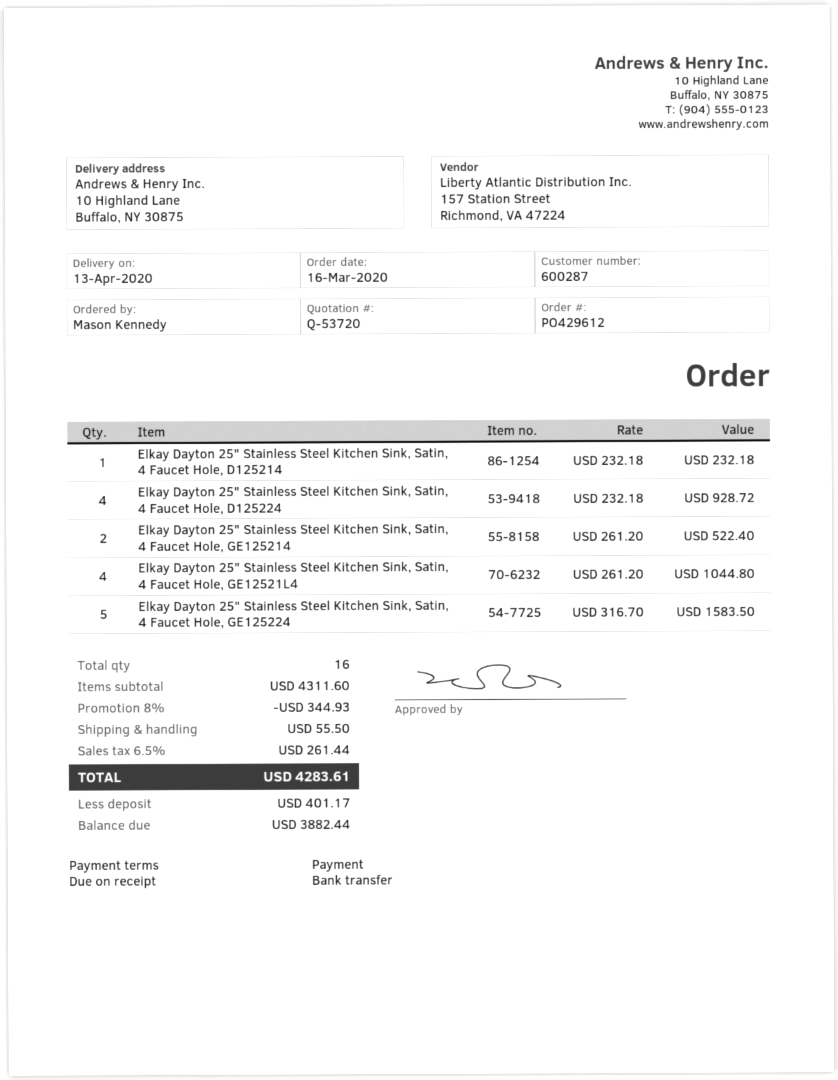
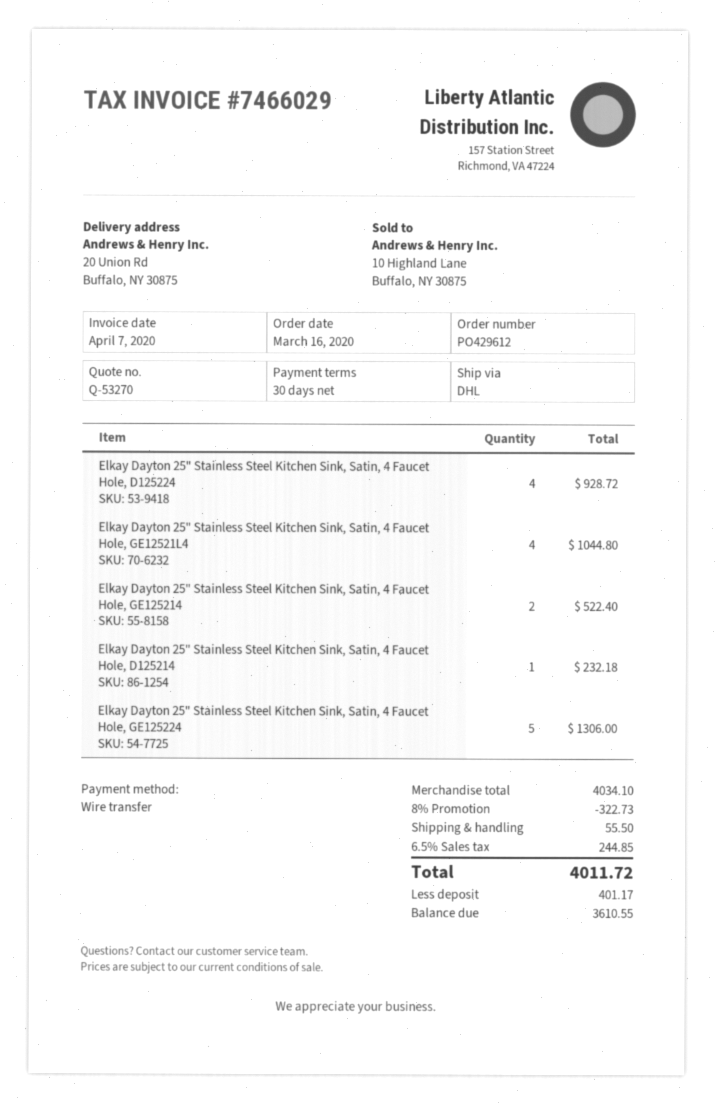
quote number: Q-53720 -> Q-53270
payment terms: on receipt -> 30 days
ship to: 10 Highland Lane, Buffalo, NY 30875 -> 20 Union Rd, Buffalo, NY 30875
Elkay Dayton 25" Stainless Steel Kitchen Sink, Satin, 4 Faucet Hole, GE125224: 5 for 1583.50 -> 5 for 1306.00
subtotal: 4311.60 -> 4034.10
discount: 8% = 344.93 -> 8% = 322.73
tax: 6.5% = 261.44 -> 6.5% = 244.85
total: 4283.61 -> 4011.72
balance: 3882.44 -> 3610.55

